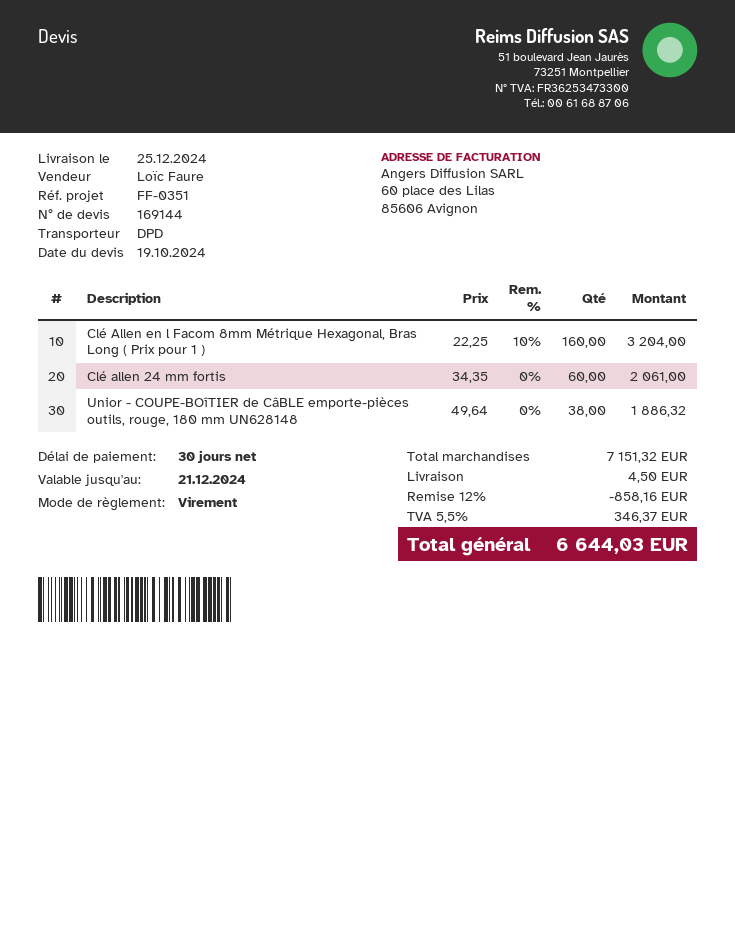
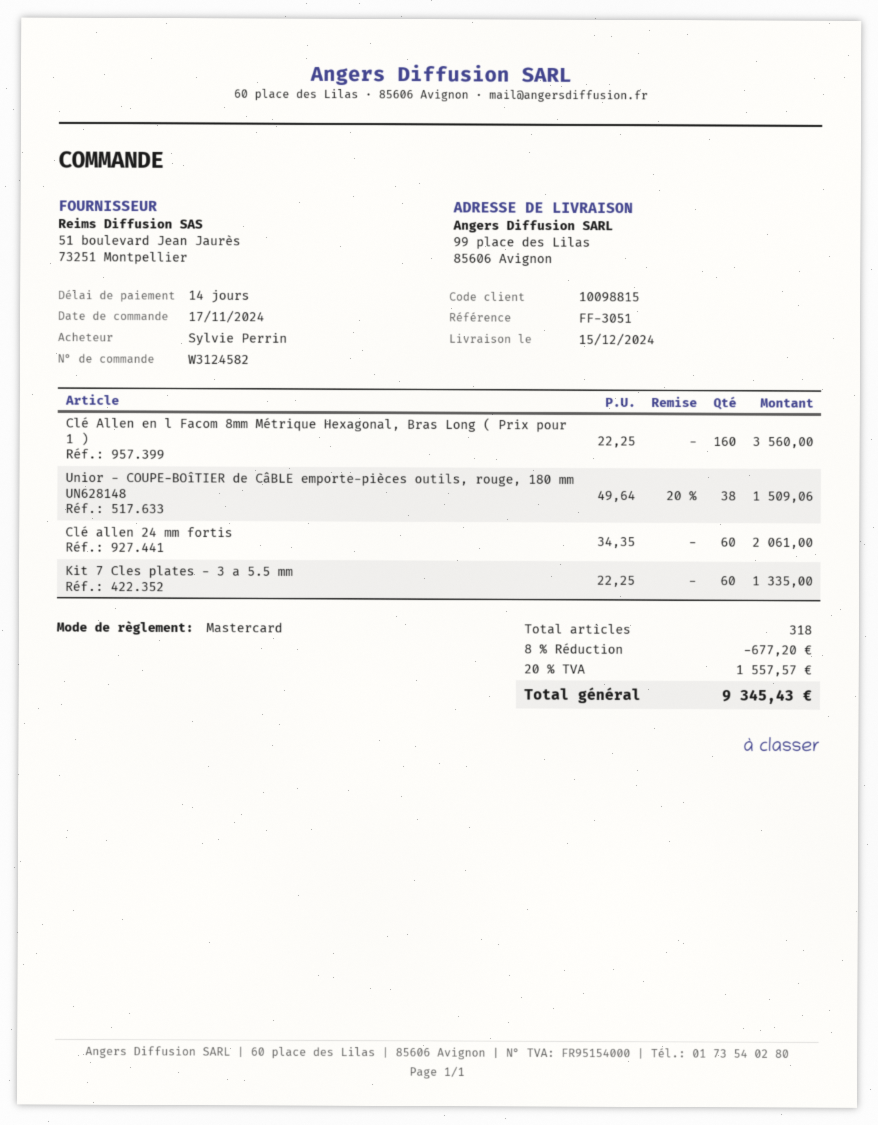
delivery date: 2024-12-25 -> 2024-12-15
payment terms: 30 days -> 14 days
reference: FF-0351 -> FF-3051
payment method: bank transfer -> Mastercard
Clé Allen en l Facom 8mm Métrique Hexagonal, Bras Long ( Prix pour 1 ): 160 x 22.25 - 10% = 3204.00 -> 160 x 22.25 = 3560.00
Unior - COUPE-BOîTIER de CâBLE emporte-pièces outils, rouge, 180 mm UN628148: 38 x 49.64 = 1886.32 -> 38 x 49.64 - 20% = 1509.06
Kit 7 Cles plates - 3 a 5.5 mm: none -> 60 x 22.25 = 1335.00
discount: 12% = 858.16 -> 8% = 677.20
shipping: 4.50 -> none
tax: 5.5% = 346.37 -> 20% = 1557.57
total: 6644.03 -> 9345.43

